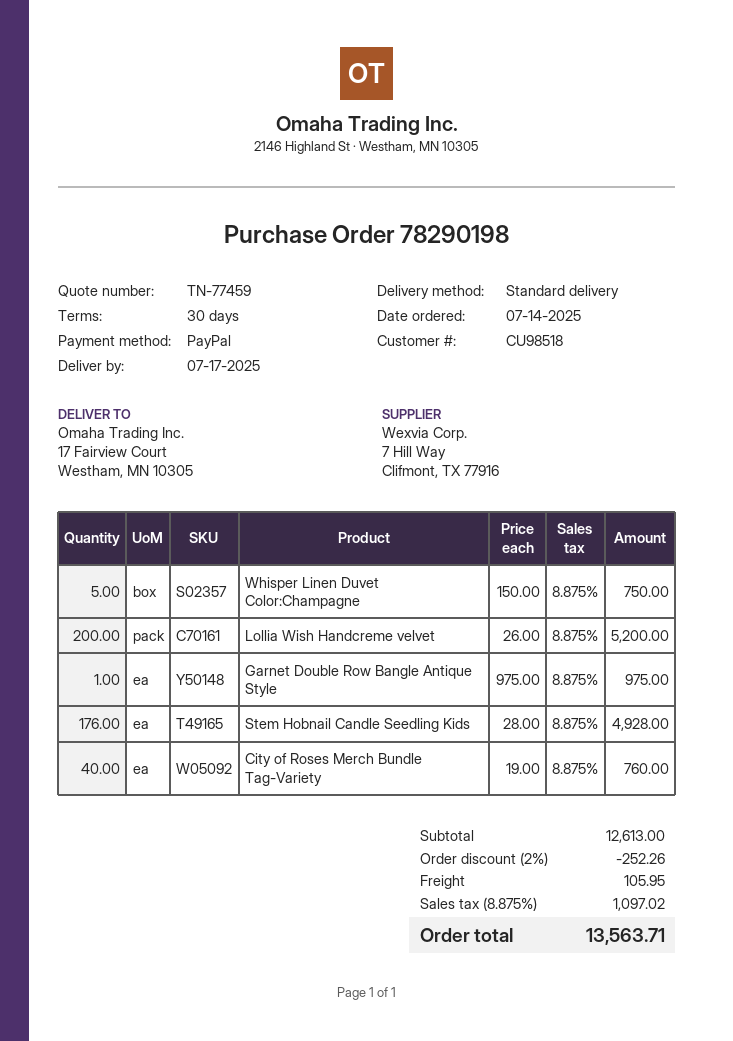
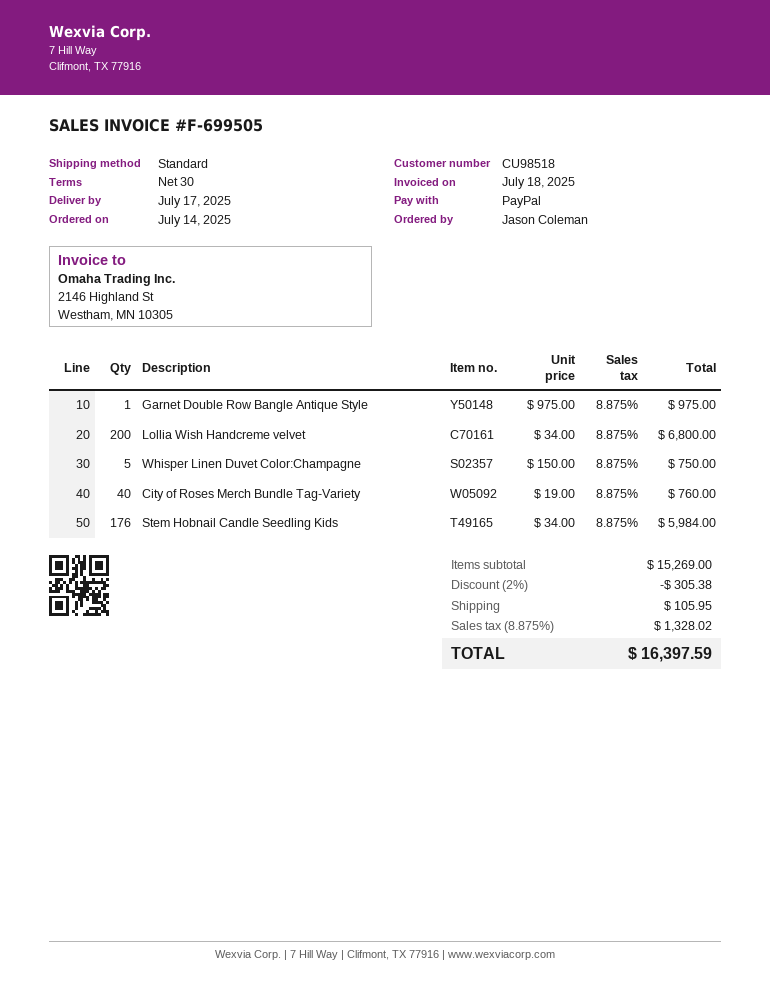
Lollia Wish Handcreme velvet: 200 x 26.00 = 5200.00 -> 200 x 34.00 = 6800.00
Stem Hobnail Candle Seedling Kids: 176 x 28.00 = 4928.00 -> 176 x 34.00 = 5984.00
subtotal: 12613.00 -> 15269.00
discount: 2% = 252.26 -> 2% = 305.38
tax: 8.875% = 1097.02 -> 8.875% = 1328.02
total: 13563.71 -> 16397.59

